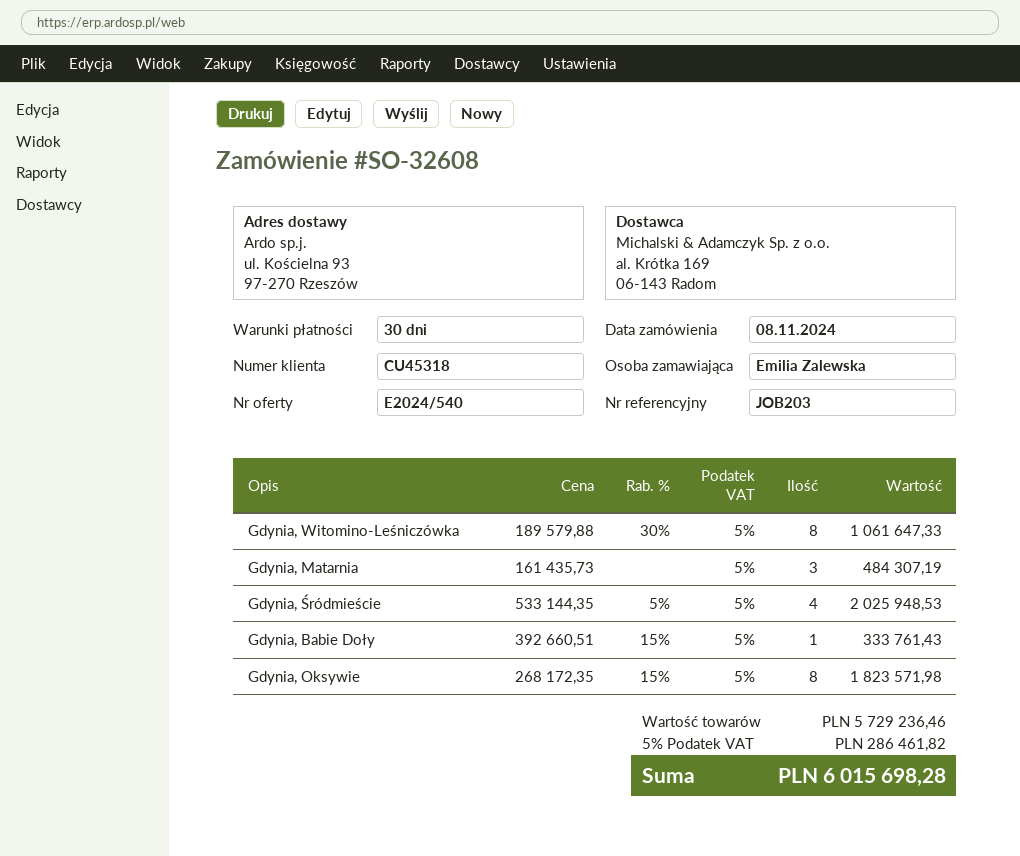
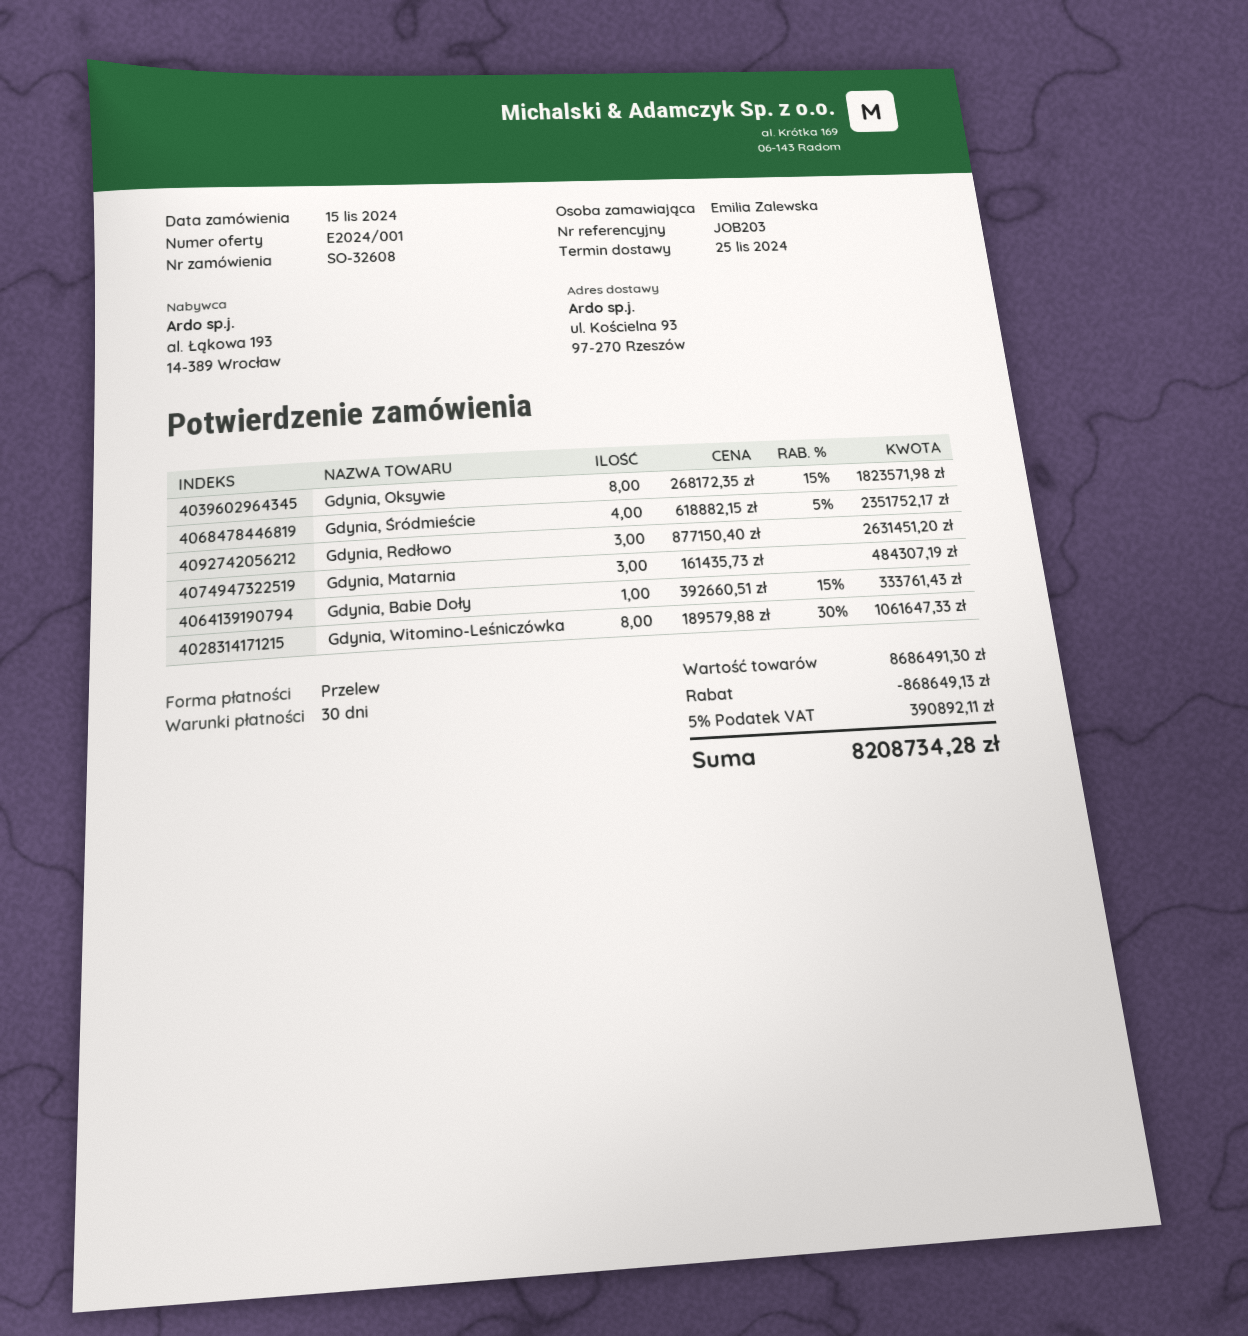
quote number: E2024/540 -> E2024/001
order date: 2024-11-08 -> 2024-11-15
Gdynia, Śródmieście: 4 x 533144.35 - 5% = 2025948.53 -> 4 x 618882.15 - 5% = 2351752.17
Gdynia, Redłowo: none -> 3 x 877150.40 = 2631451.20
subtotal: 5729236.46 -> 8686491.30
discount: none -> 868649.13
tax: 5% = 286461.82 -> 5% = 390892.11
total: 6015698.28 -> 8208734.28

